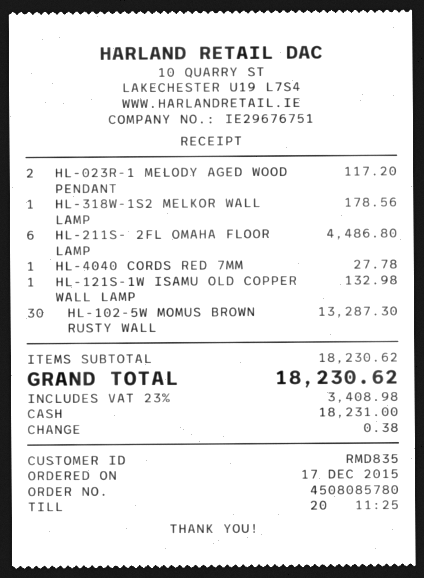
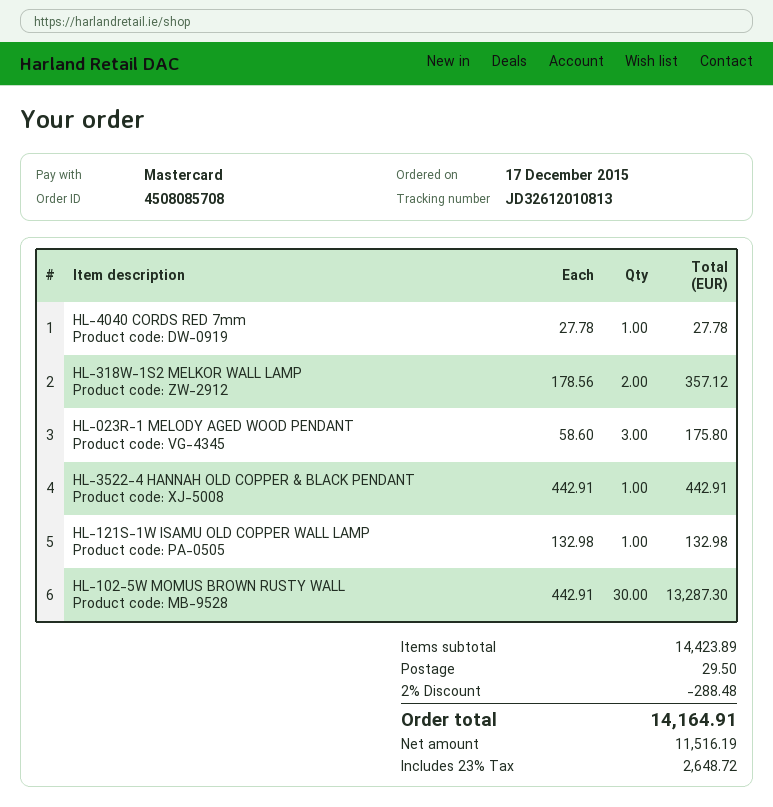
order number: 4508085780 -> 4508085708
payment method: cash -> Mastercard
HL-023R-1 MELODY AGED WOOD PENDANT: 2 for 117.20 -> 3 for 175.80
HL-318W-1S2 MELKOR WALL LAMP: 1 for 178.56 -> 2 for 357.12
HL-211S- 2FL OMAHA FLOOR LAMP: 6 for 4486.80 -> none
HL-3522-4 HANNAH OLD COPPER & BLACK PENDANT: none -> 1 for 442.91
subtotal: 18230.62 -> 14423.89
discount: none -> 2% = 288.48
shipping: none -> 29.50
tax: 23% = 3408.98 -> 23% = 2648.72
total: 18230.62 -> 14164.91

